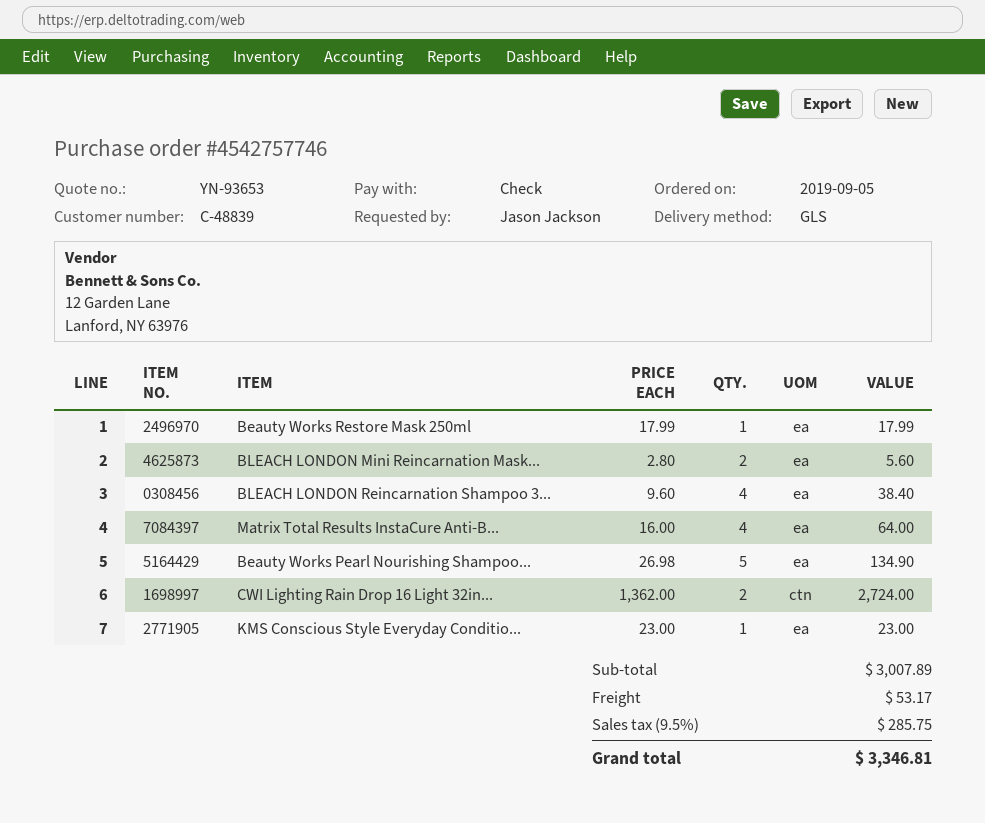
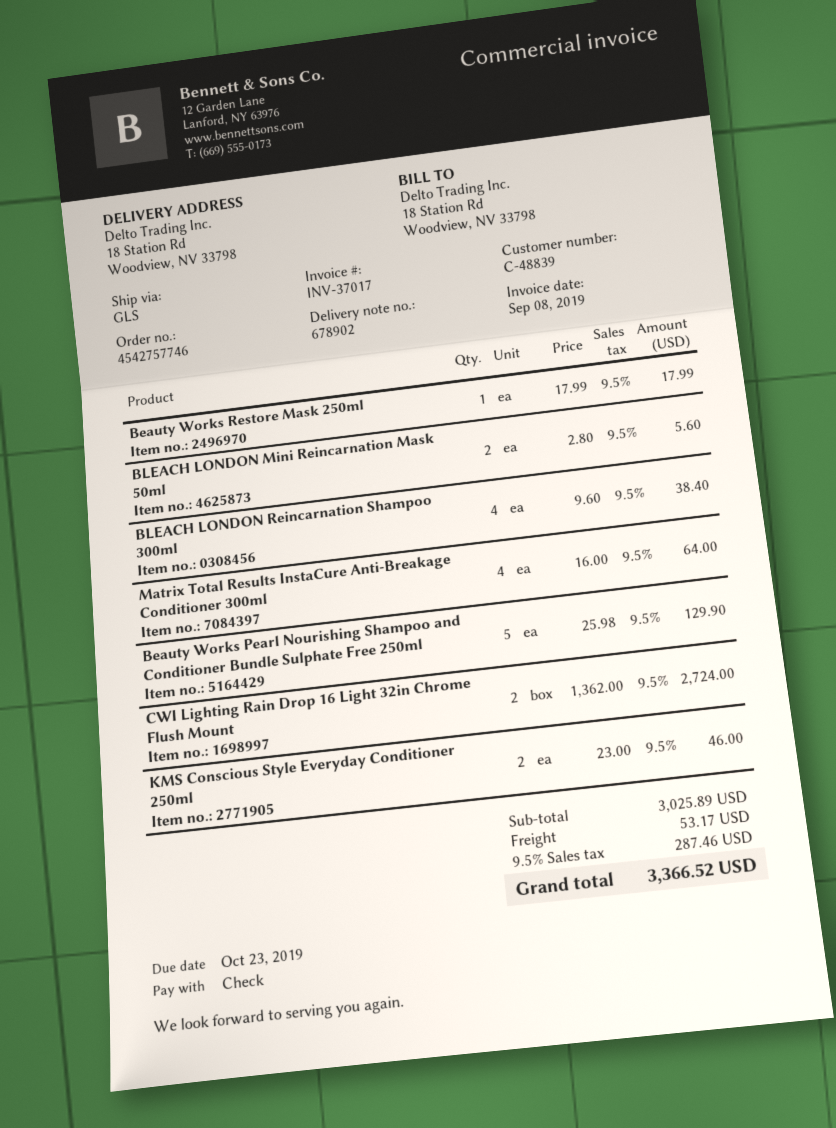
Beauty Works Pearl Nourishing Shampoo...: 5 x 26.98 = 134.90 -> 5 x 25.98 = 129.90
KMS Conscious Style Everyday Conditio...: 1 x 23.00 = 23.00 -> 2 x 23.00 = 46.00
subtotal: 3007.89 -> 3025.89
tax: 9.5% = 285.75 -> 9.5% = 287.46
total: 3346.81 -> 3366.52

